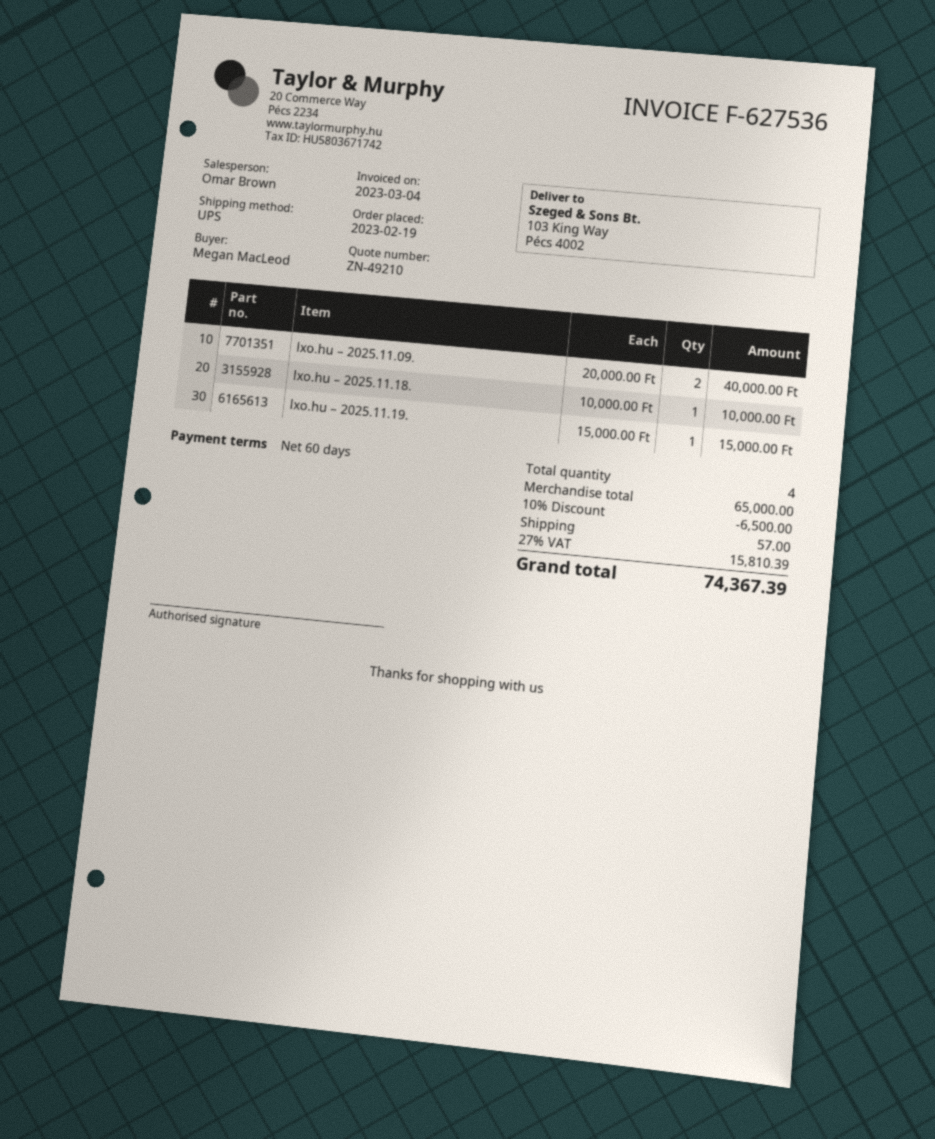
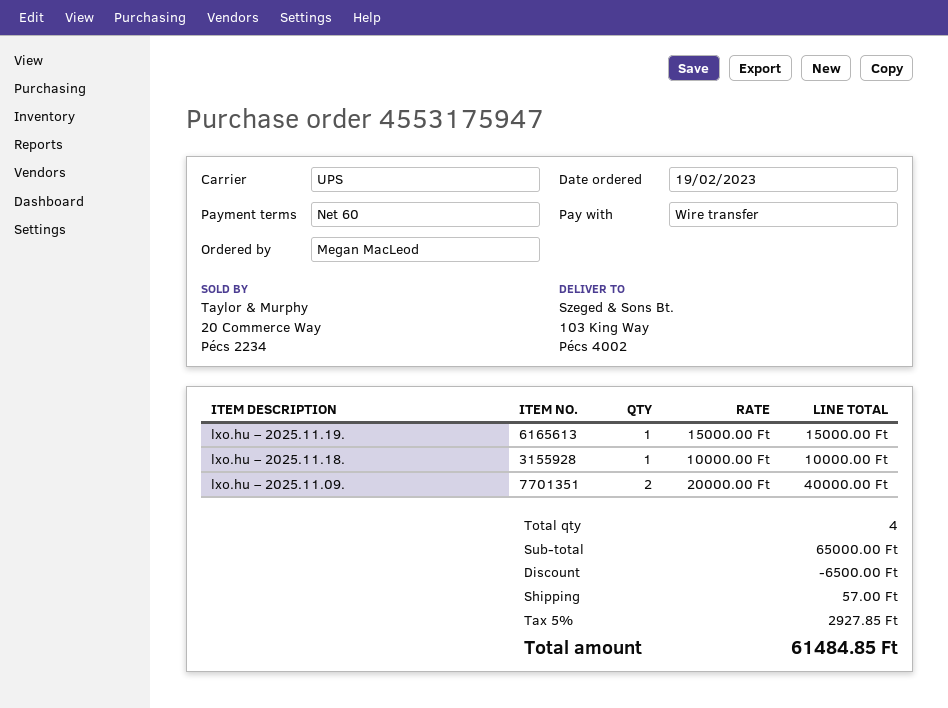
tax: 27% = 15810.39 -> 5% = 2927.85
total: 74367.39 -> 61484.85

